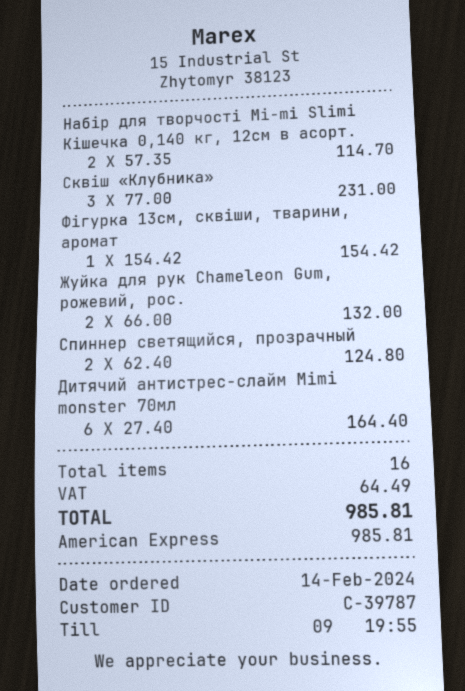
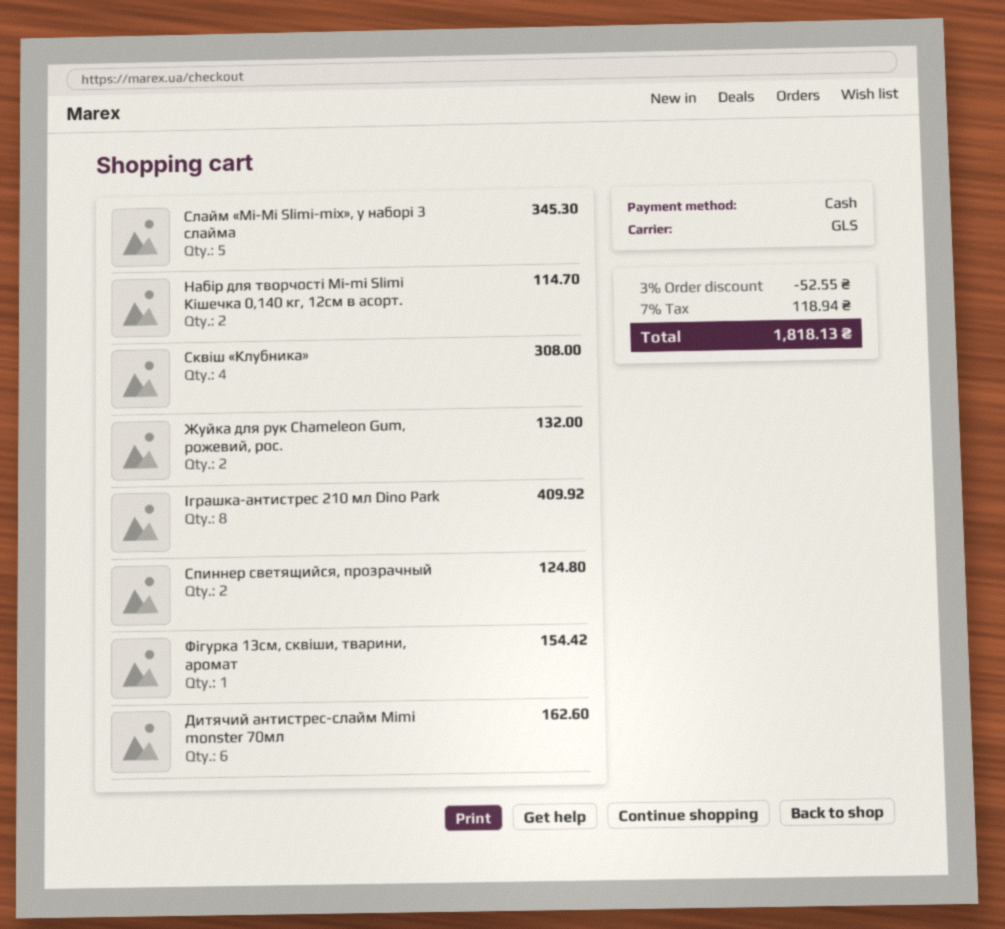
payment method: American Express -> cash
Сквіш «Клубника»: 3 for 231.00 -> 4 for 308.00
Дитячий антистрес-слайм Mimi monster 70мл: 6 for 164.40 -> 6 for 162.60
Слайм «Mi-Mi Slimi-mix», у наборі 3 слайма: none -> 5 for 345.30
Іграшка-антистрес 210 мл Dino Park: none -> 8 for 409.92
discount: none -> 3% = 52.55
tax: 64.49 -> 118.94
total: 985.81 -> 1818.13

